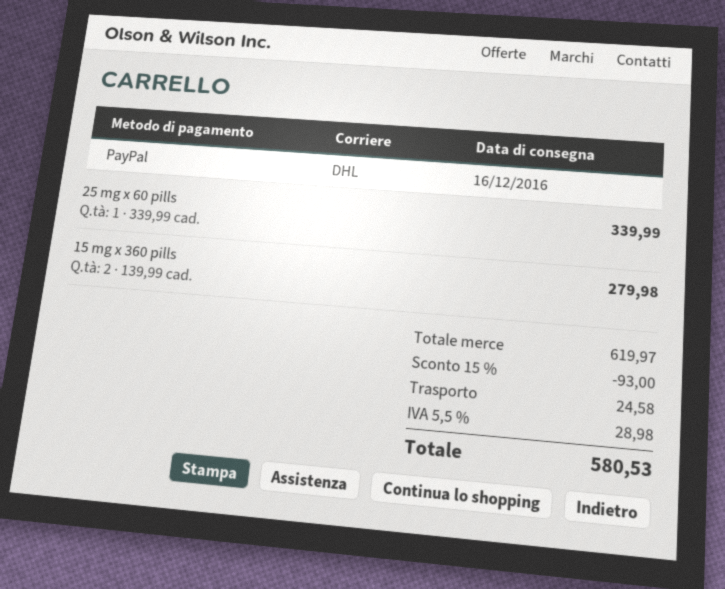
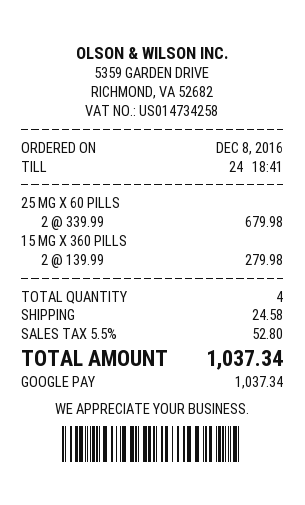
payment method: PayPal -> Google Pay
25 mg x 60 pills: 1 x 339.99 = 339.99 -> 2 x 339.99 = 679.98
discount: 15% = 93.00 -> none
tax: 5.5% = 28.98 -> 5.5% = 52.80
total: 580.53 -> 1037.34

